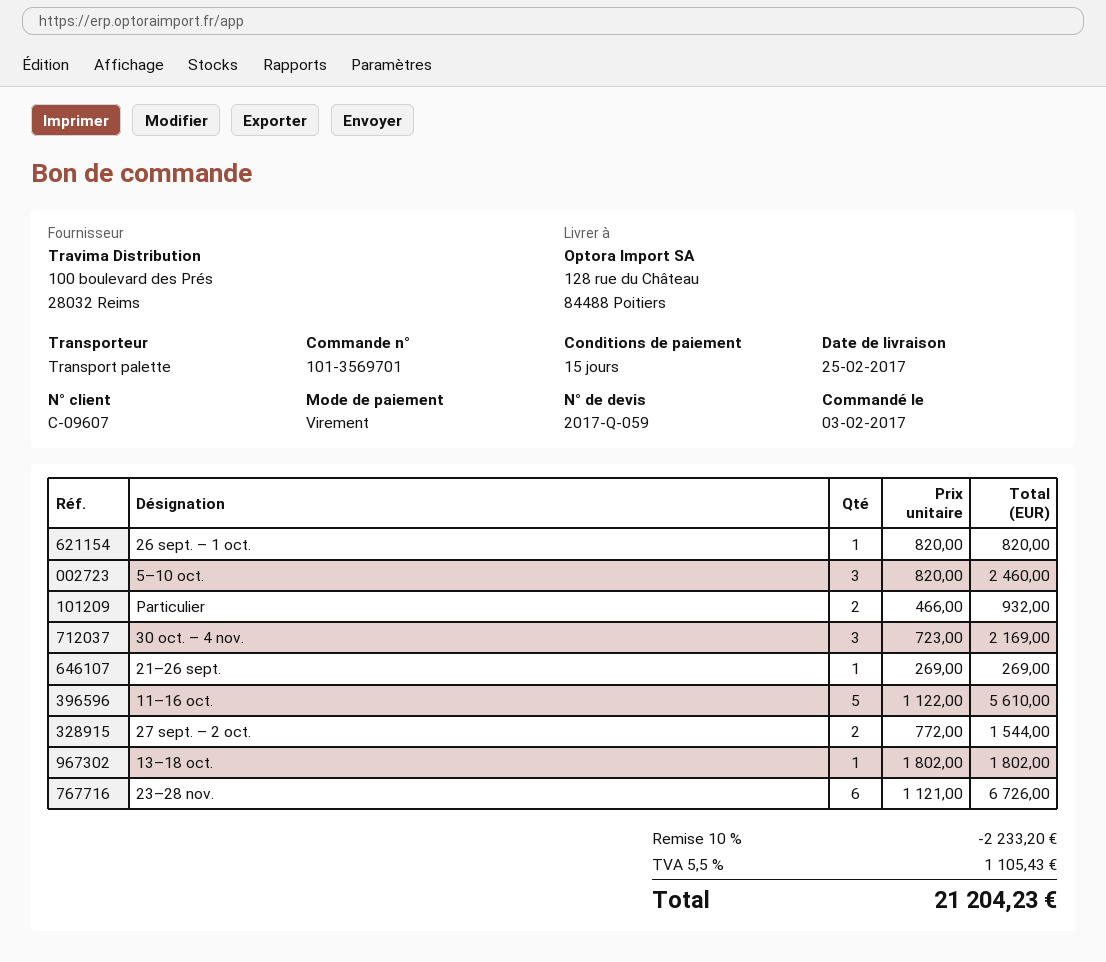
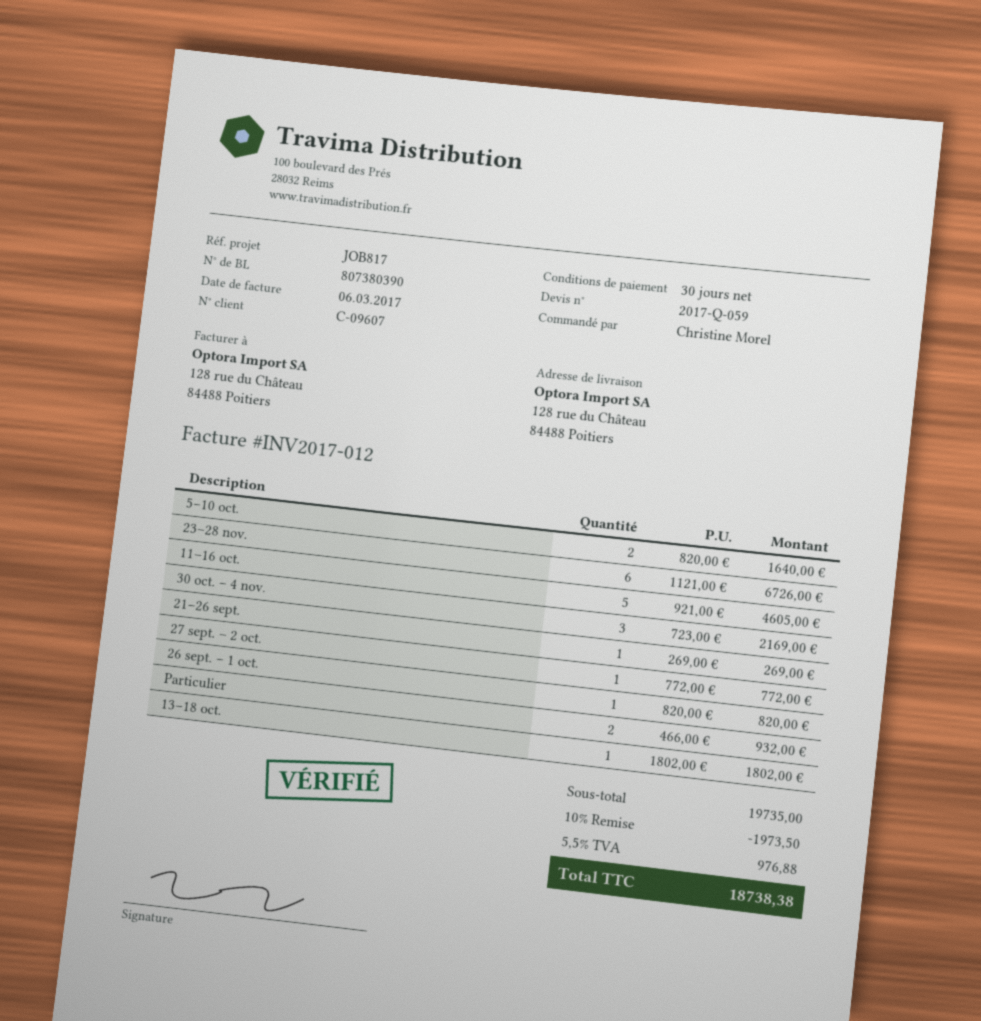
payment terms: 15 days -> 30 days
5–10 oct.: 3 x 820.00 = 2460.00 -> 2 x 820.00 = 1640.00
11–16 oct.: 5 x 1122.00 = 5610.00 -> 5 x 921.00 = 4605.00
27 sept. – 2 oct.: 2 x 772.00 = 1544.00 -> 1 x 772.00 = 772.00
discount: 10% = 2233.20 -> 10% = 1973.50
tax: 5.5% = 1105.43 -> 5.5% = 976.88
total: 21204.23 -> 18738.38

